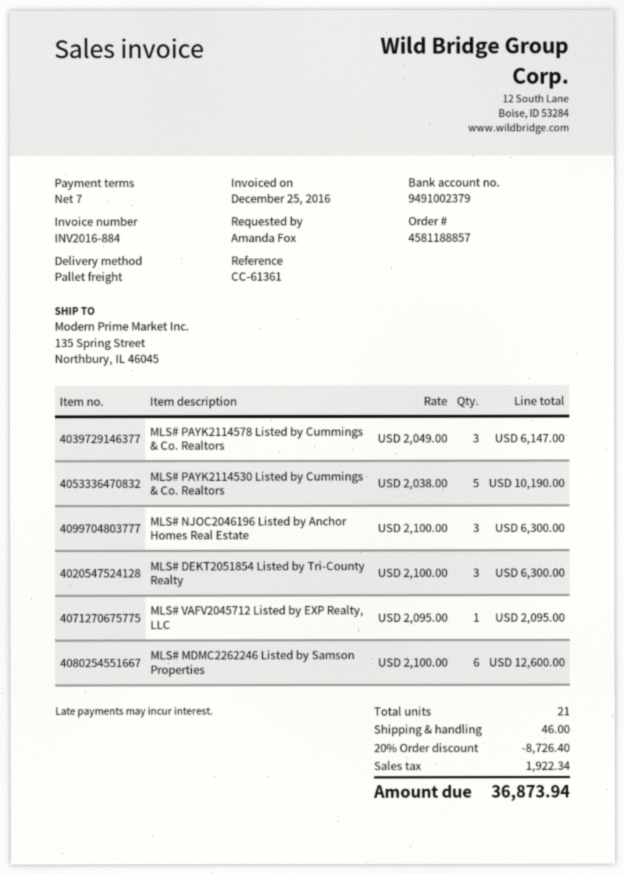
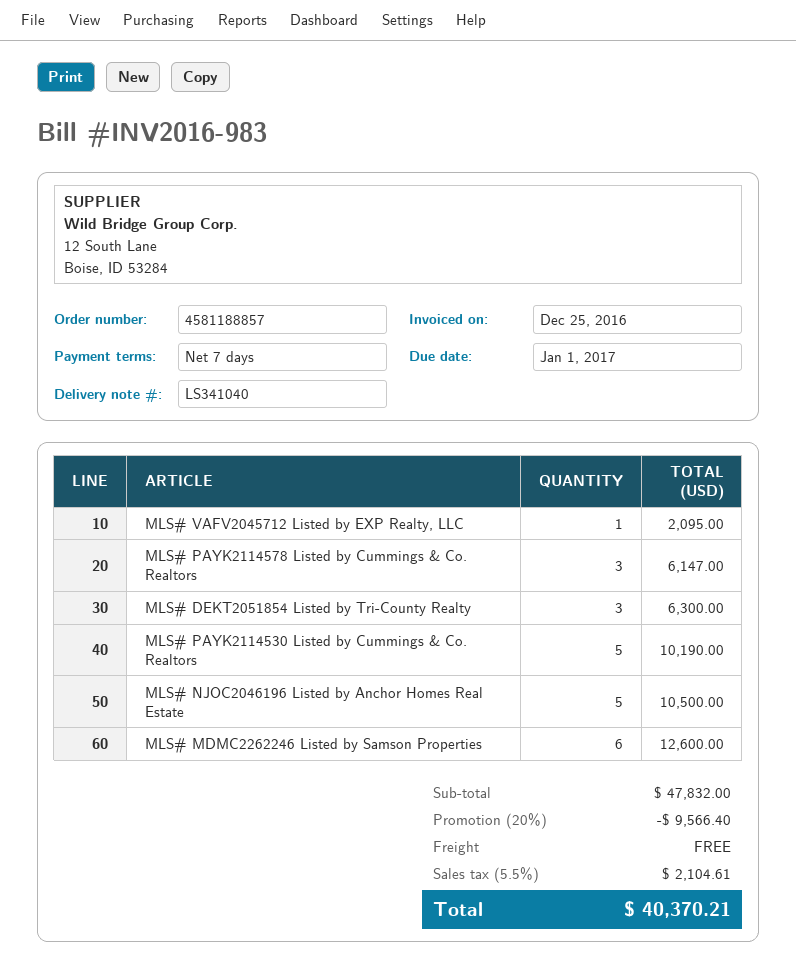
invoice number: INV2016-884 -> INV2016-983
MLS# NJOC2046196 Listed by Anchor Homes Real Estate: 3 for 6300.00 -> 5 for 10500.00
discount: 20% = 8726.40 -> 20% = 9566.40
shipping: 46.00 -> 0.00
tax: 1922.34 -> 2104.61
total: 36873.94 -> 40370.21

